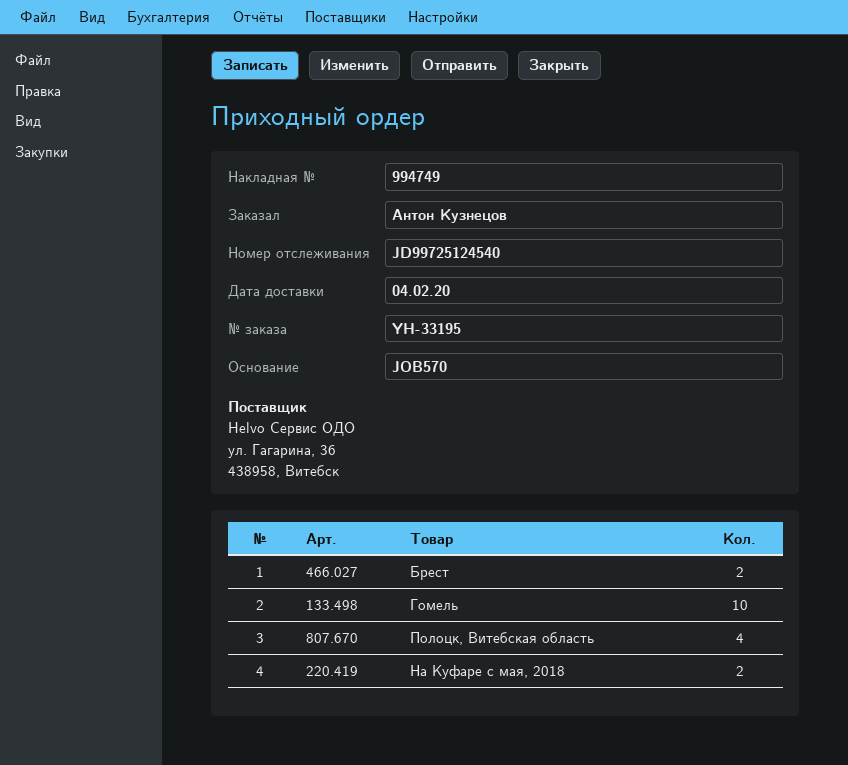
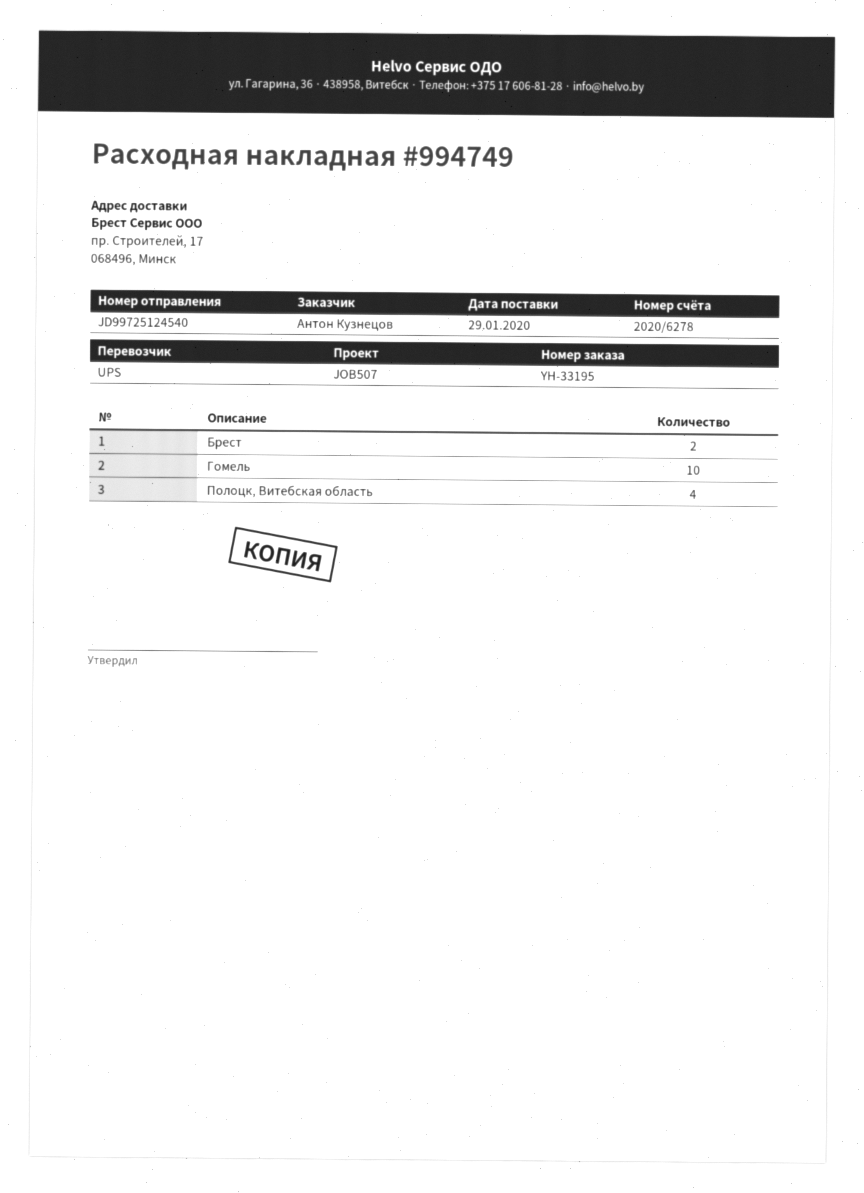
delivery date: 2020-02-04 -> 2020-01-29
reference: JOB570 -> JOB507
На Куфаре с мая, 2018: 2 -> none

